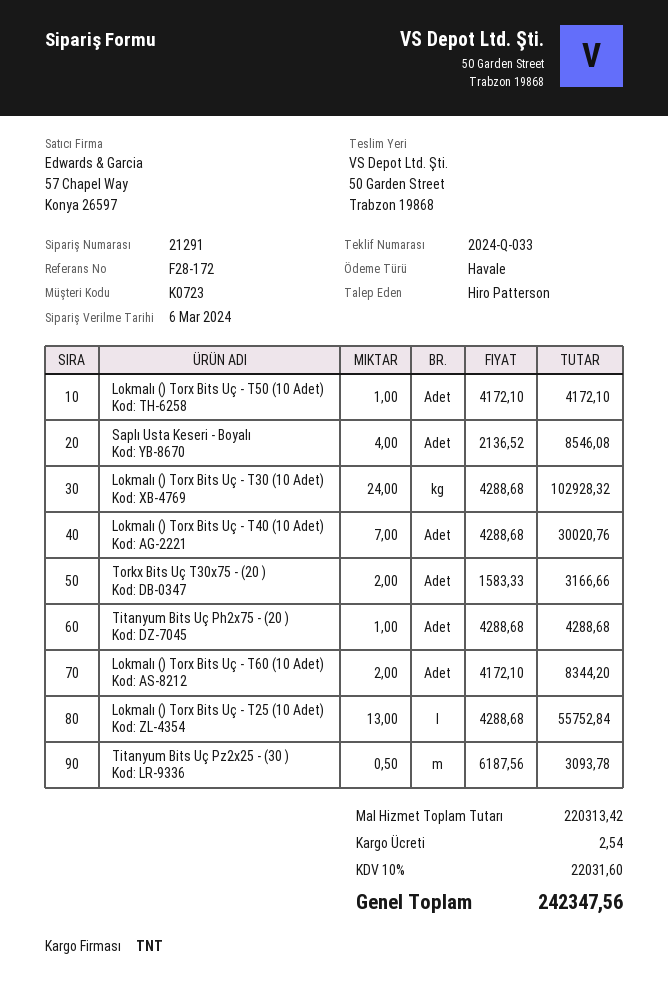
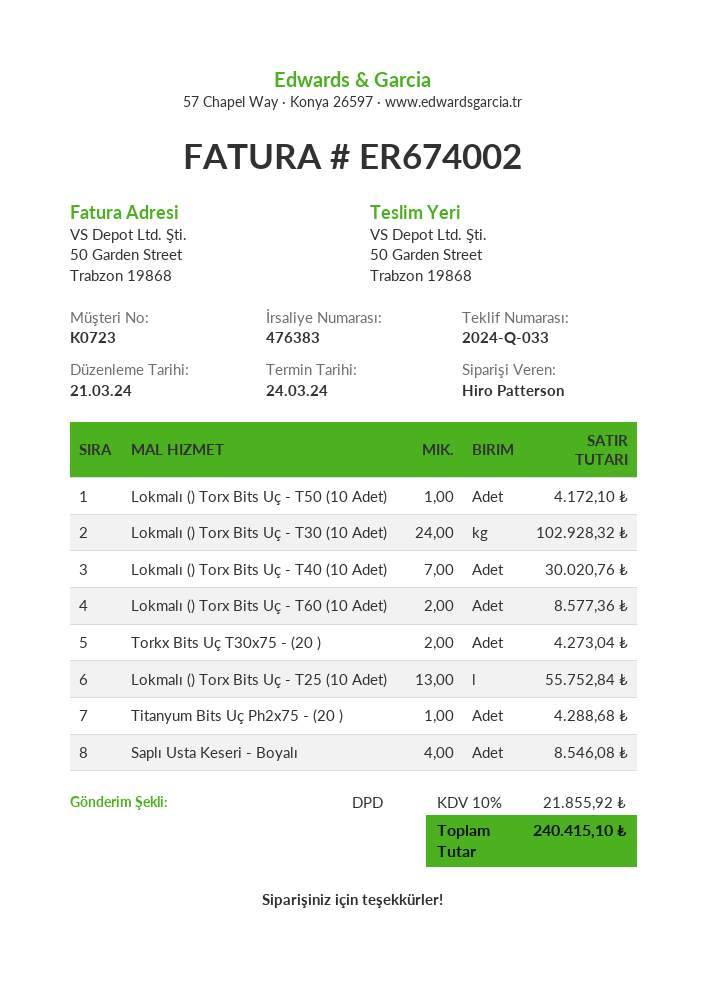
shipping method: TNT -> DPD
Torkx Bits Uç T30x75 - (20 ): 2 for 3166.66 -> 2 for 4273.04
Lokmalı () Torx Bits Uç - T60 (10 Adet): 2 for 8344.20 -> 2 for 8577.36
Titanyum Bits Uç Pz2x25 - (30 ): 0.5 for 3093.78 -> none
shipping: 2.54 -> none
tax: 10% = 22031.60 -> 10% = 21855.92
total: 242347.56 -> 240415.10

